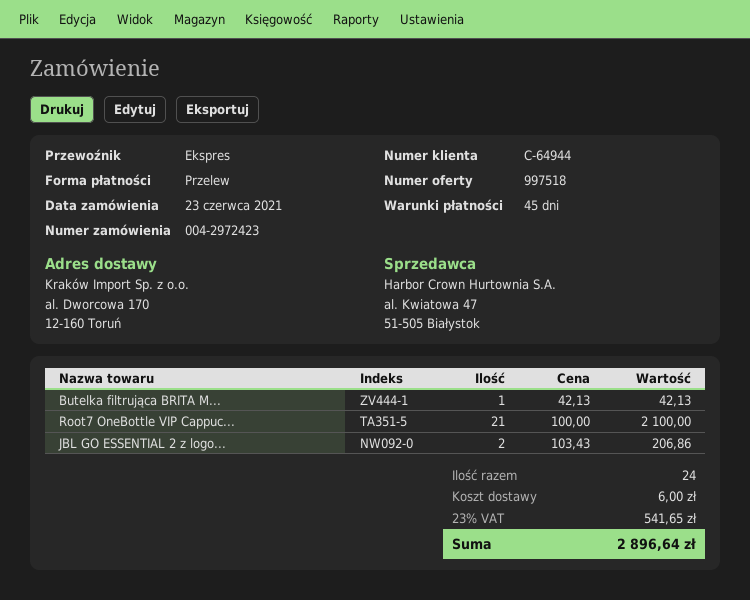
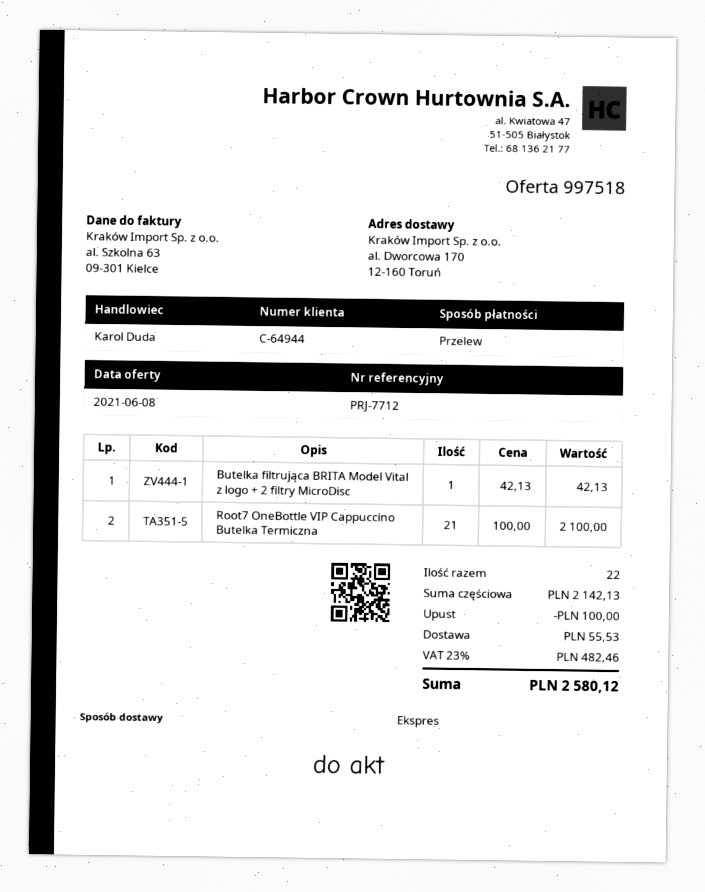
JBL GO ESSENTIAL 2 z logo...: 2 x 103.43 = 206.86 -> none
total quantity: 24 -> 22
discount: none -> 100.00
shipping: 6.00 -> 55.53
tax: 23% = 541.65 -> 23% = 482.46
total: 2896.64 -> 2580.12

